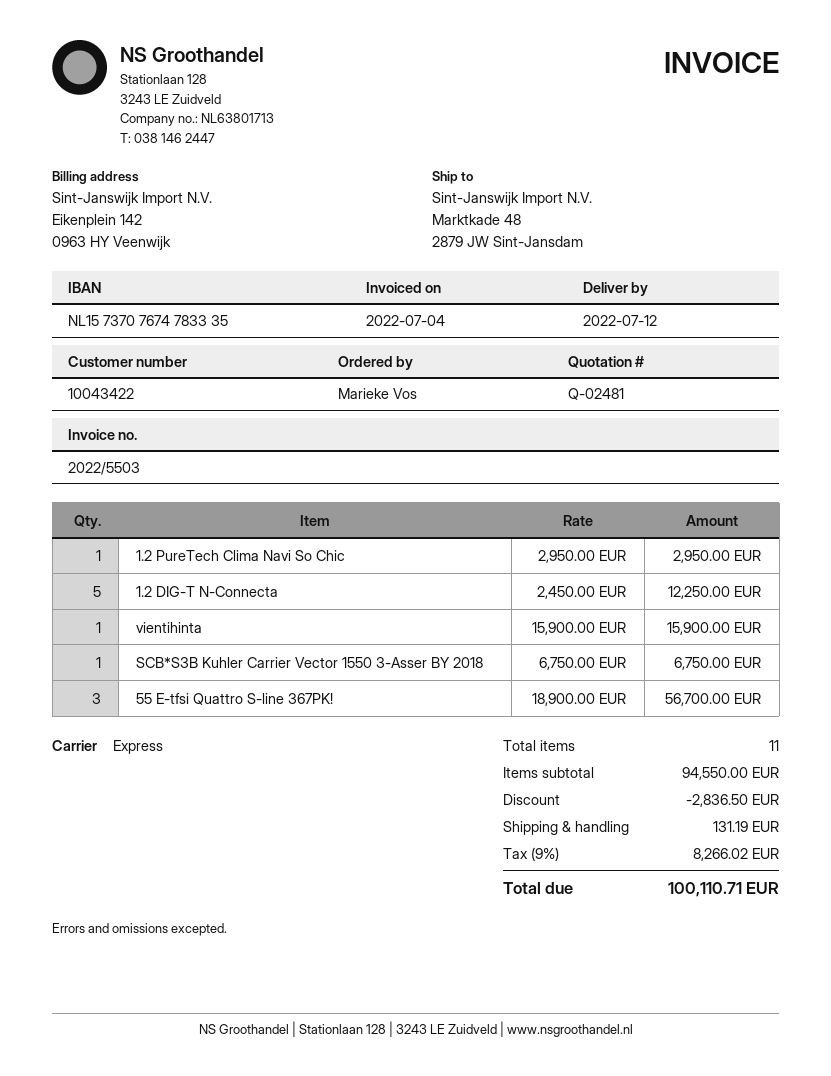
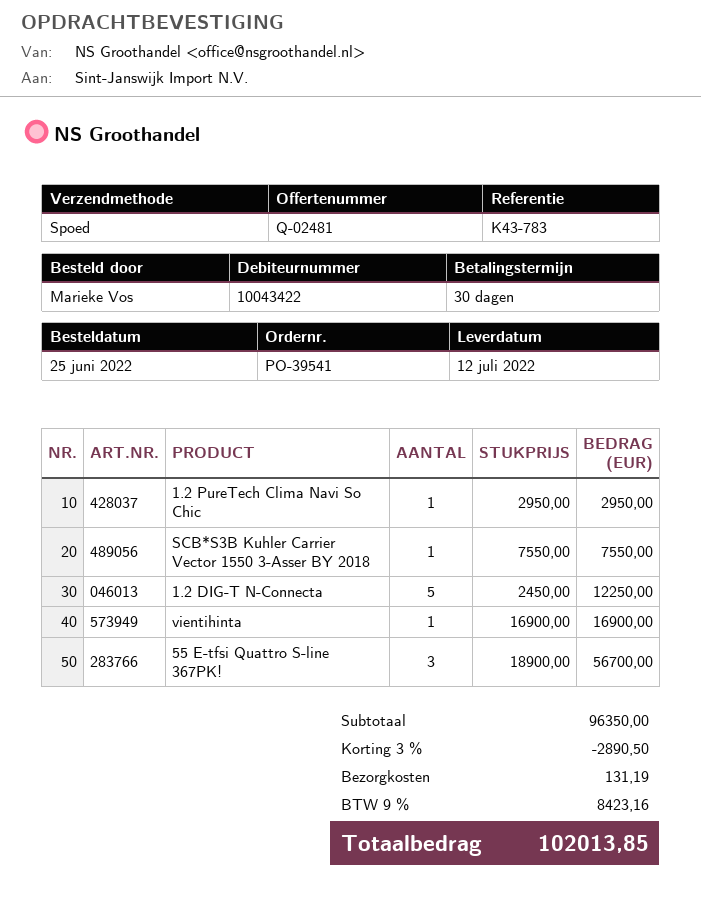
vientihinta: 1 x 15900.00 = 15900.00 -> 1 x 16900.00 = 16900.00
SCB*S3B Kuhler Carrier Vector 1550 3-Asser BY 2018: 1 x 6750.00 = 6750.00 -> 1 x 7550.00 = 7550.00
subtotal: 94550.00 -> 96350.00
discount: 2836.50 -> 2890.50
tax: 9% = 8266.02 -> 9% = 8423.16
total: 100110.71 -> 102013.85

